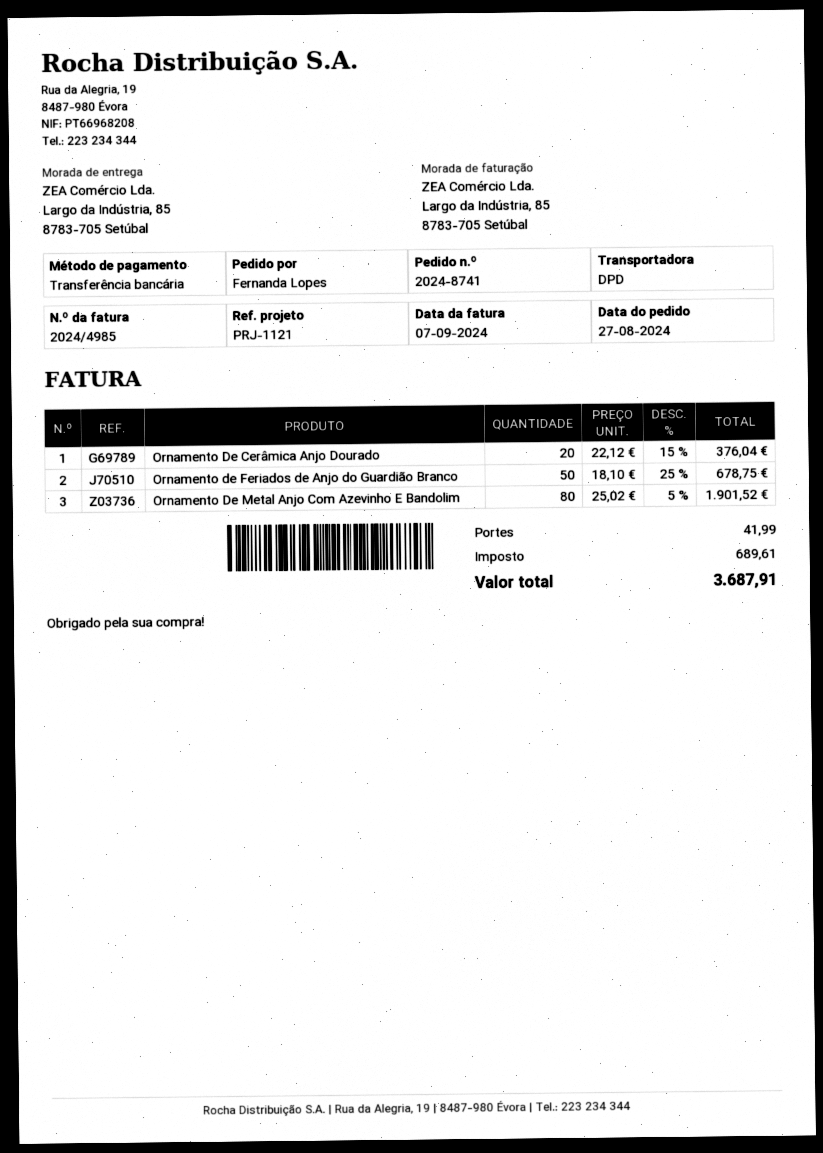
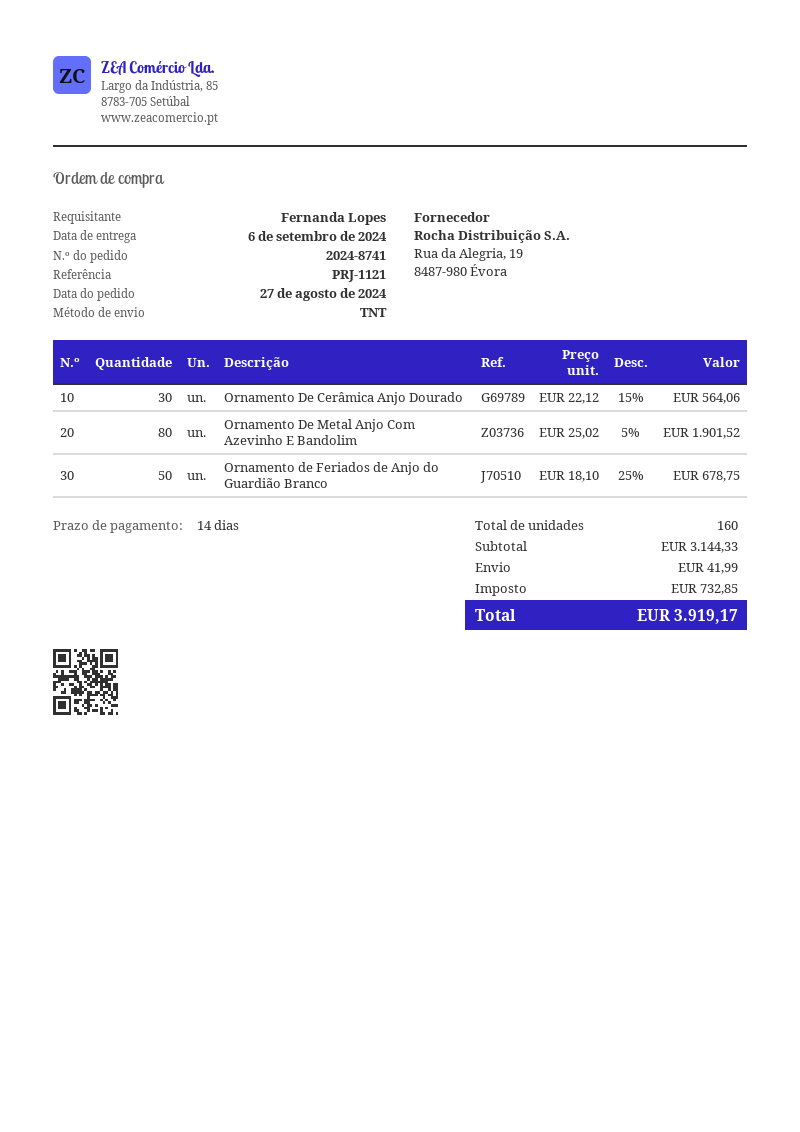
shipping method: DPD -> TNT
Ornamento De Cerâmica Anjo Dourado: 20 x 22.12 - 15% = 376.04 -> 30 x 22.12 - 15% = 564.06
tax: 689.61 -> 732.85
total: 3687.91 -> 3919.17

